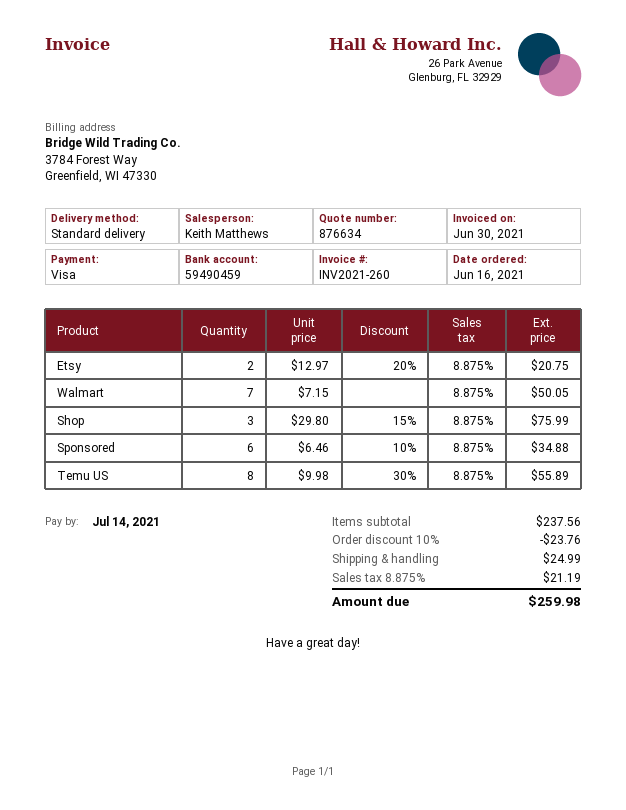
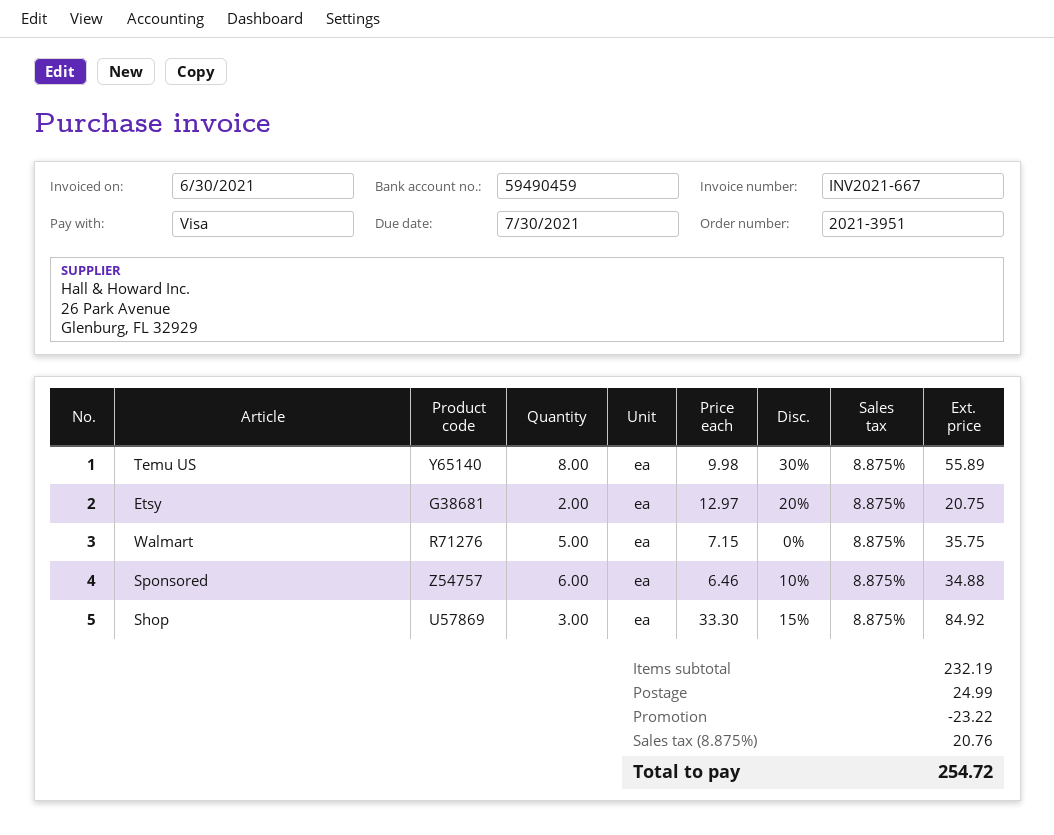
invoice number: INV2021-260 -> INV2021-667
due date: 2021-07-14 -> 2021-07-30
Walmart: 7 x 7.15 = 50.05 -> 5 x 7.15 = 35.75
Shop: 3 x 29.80 - 15% = 75.99 -> 3 x 33.30 - 15% = 84.92
subtotal: 237.56 -> 232.19
discount: 23.76 -> 23.22
tax: 8.875% = 21.19 -> 8.875% = 20.76
total: 259.98 -> 254.72

